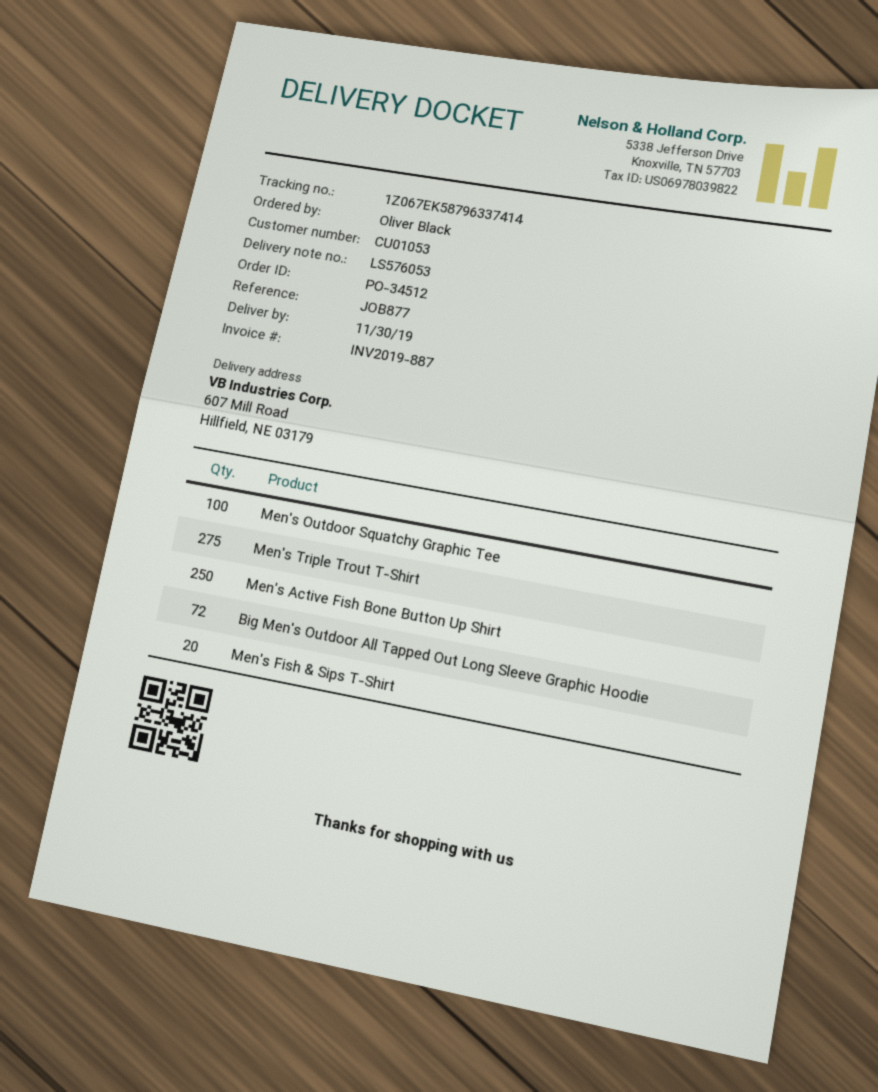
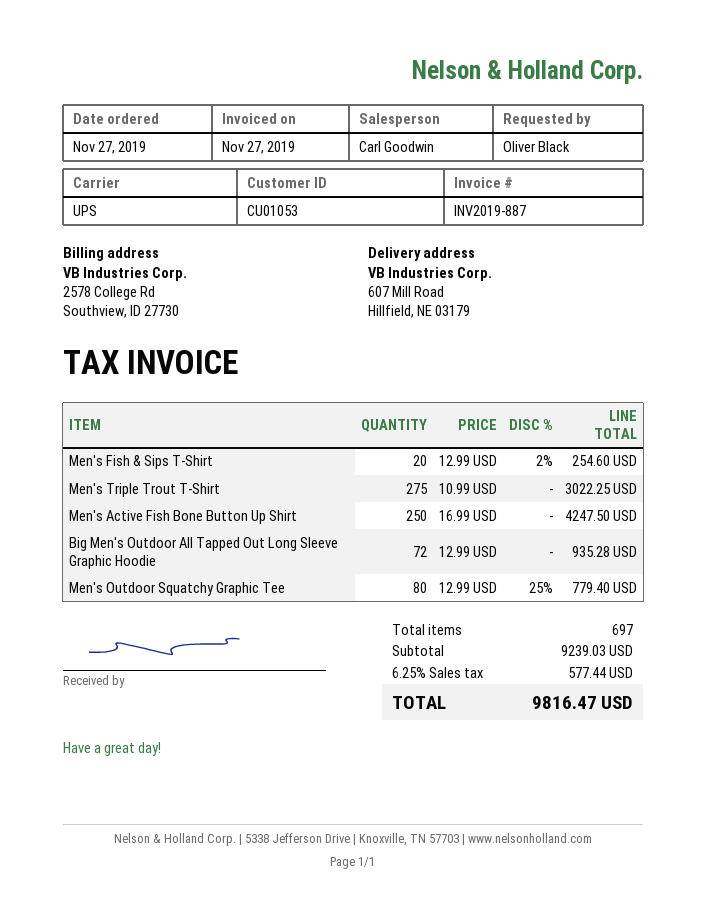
Men's Outdoor Squatchy Graphic Tee: 100 -> 80

